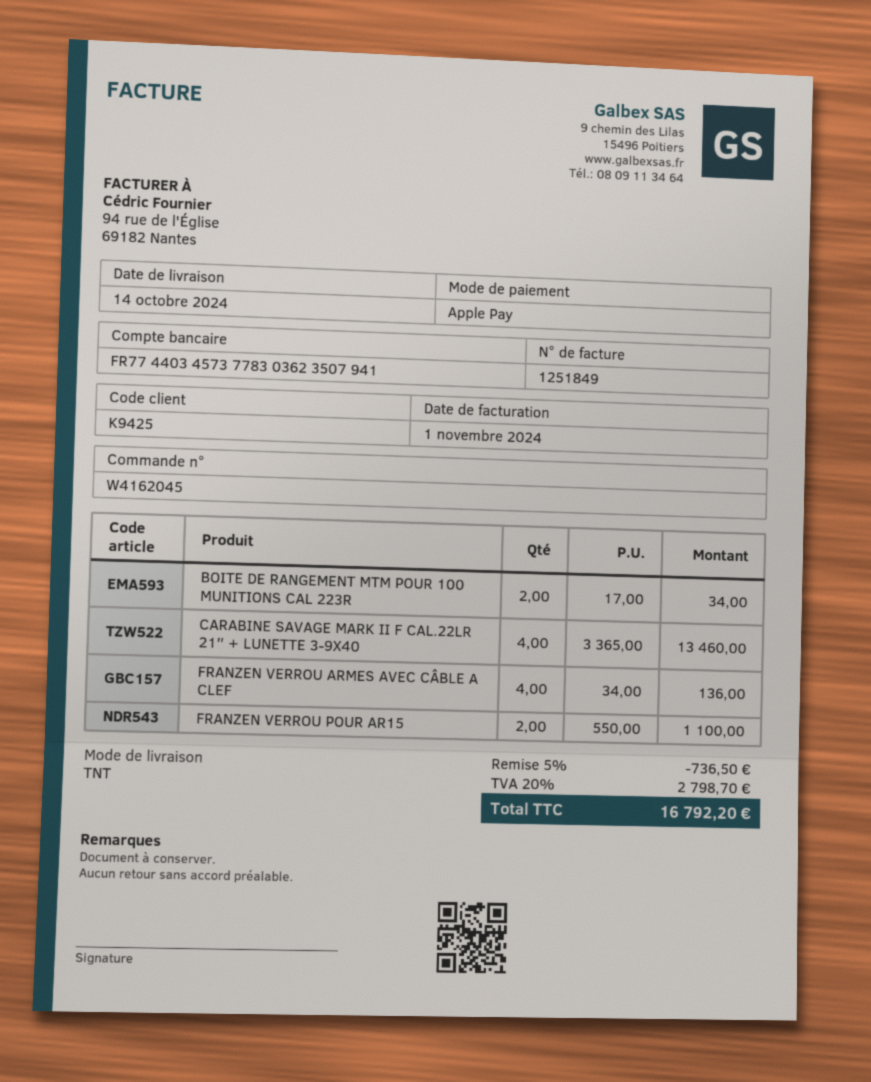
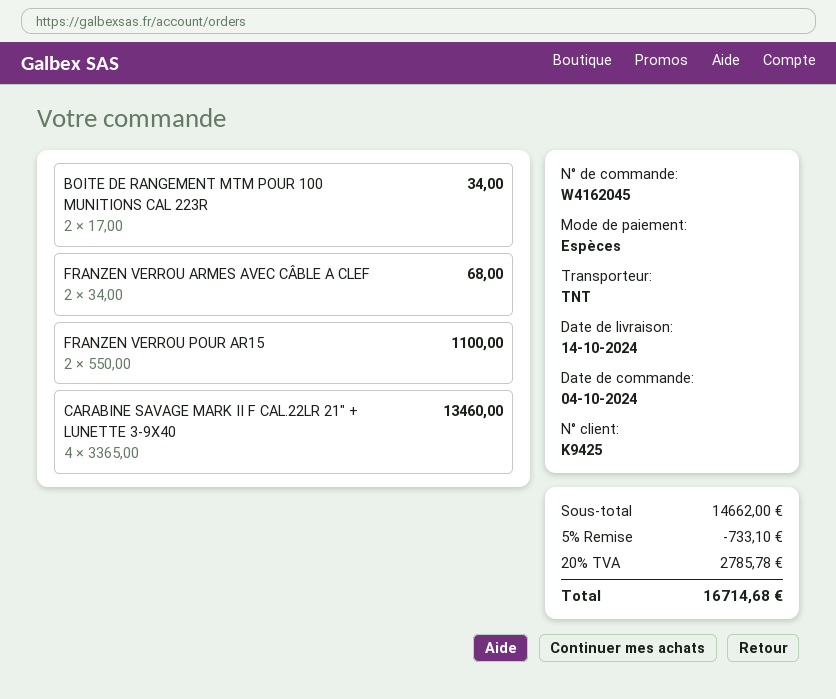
payment method: Apple Pay -> cash
FRANZEN VERROU ARMES AVEC CÂBLE A CLEF: 4 x 34.00 = 136.00 -> 2 x 34.00 = 68.00
discount: 5% = 736.50 -> 5% = 733.10
tax: 20% = 2798.70 -> 20% = 2785.78
total: 16792.20 -> 16714.68

